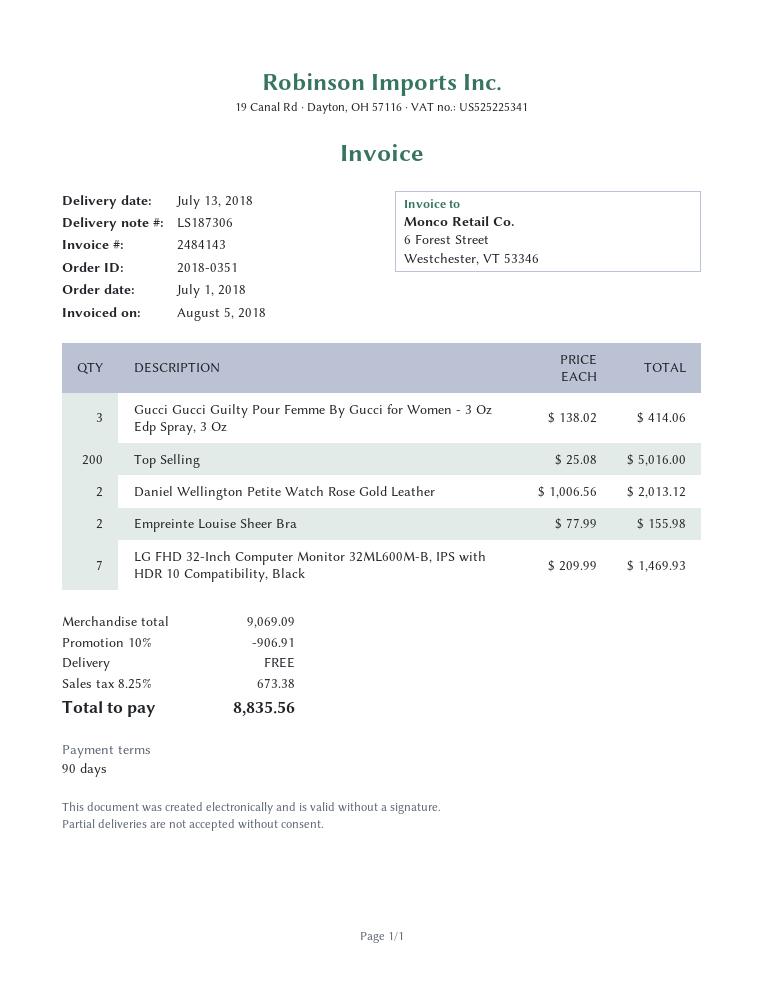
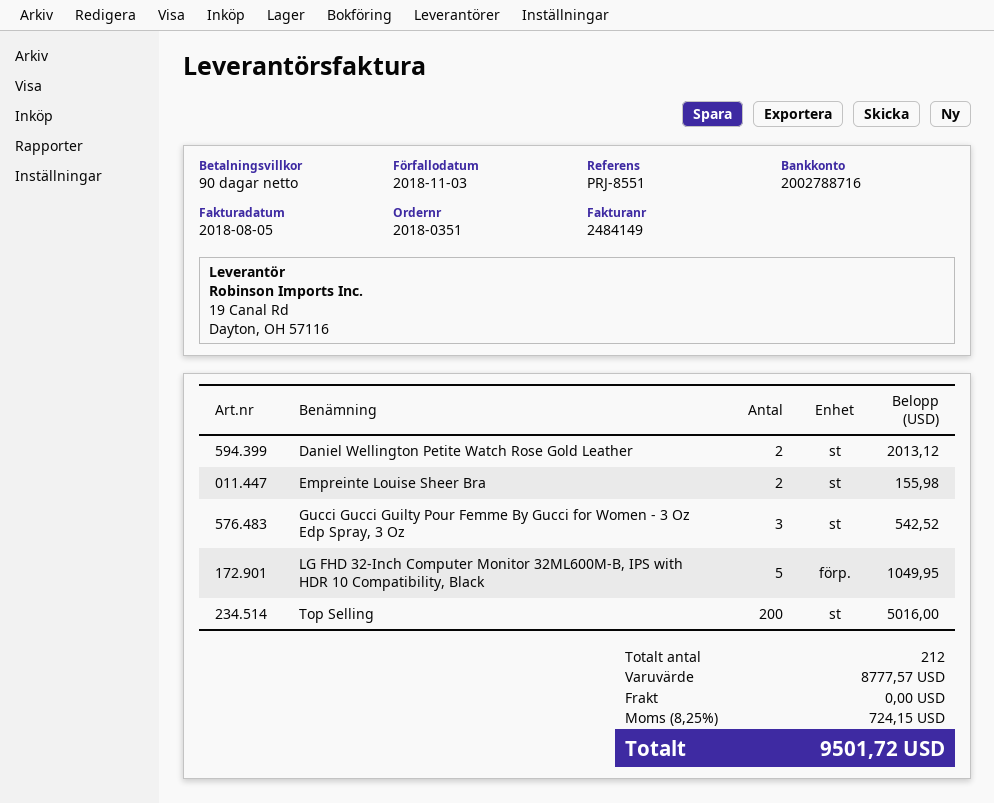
invoice number: 2484143 -> 2484149
Gucci Gucci Guilty Pour Femme By Gucci for Women - 3 Oz Edp Spray, 3 Oz: 3 for 414.06 -> 3 for 542.52
LG FHD 32-Inch Computer Monitor 32ML600M-B, IPS with HDR 10 Compatibility, Black: 7 for 1469.93 -> 5 for 1049.95
subtotal: 9069.09 -> 8777.57
discount: 10% = 906.91 -> none
tax: 8.25% = 673.38 -> 8.25% = 724.15
total: 8835.56 -> 9501.72

